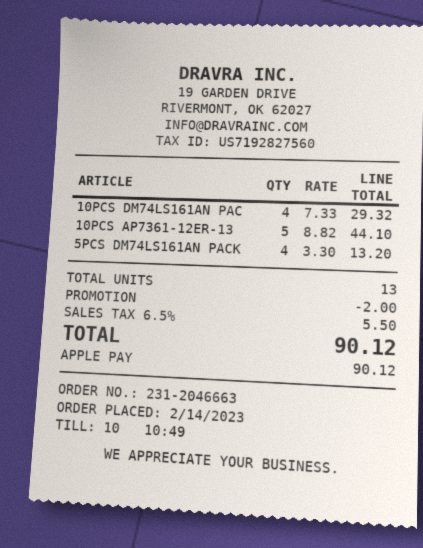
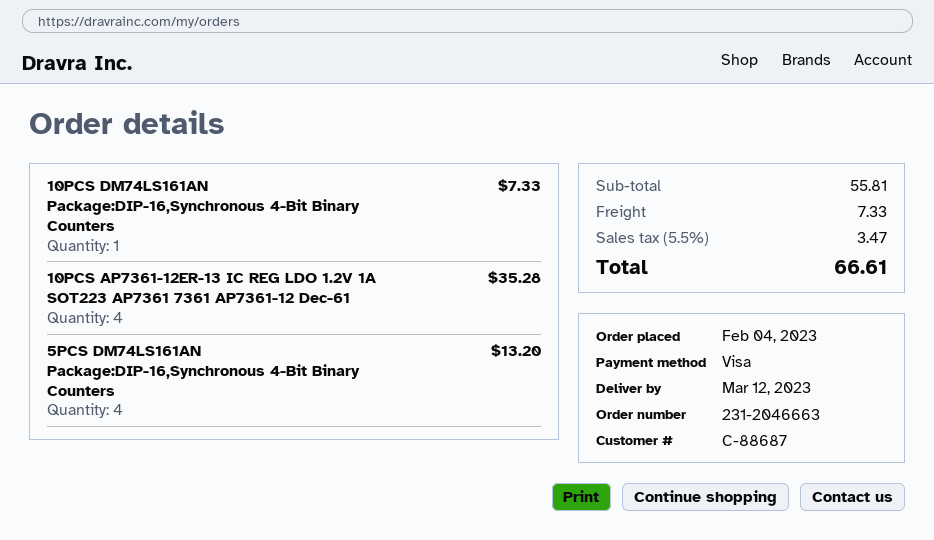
order date: 2023-02-14 -> 2023-02-04
payment method: Apple Pay -> Visa
10PCS DM74LS161AN PAC: 4 for 29.32 -> 1 for 7.33
10PCS AP7361-12ER-13: 5 for 44.10 -> 4 for 35.28
discount: 2.00 -> none
shipping: none -> 7.33
tax: 6.5% = 5.50 -> 5.5% = 3.47
total: 90.12 -> 66.61

